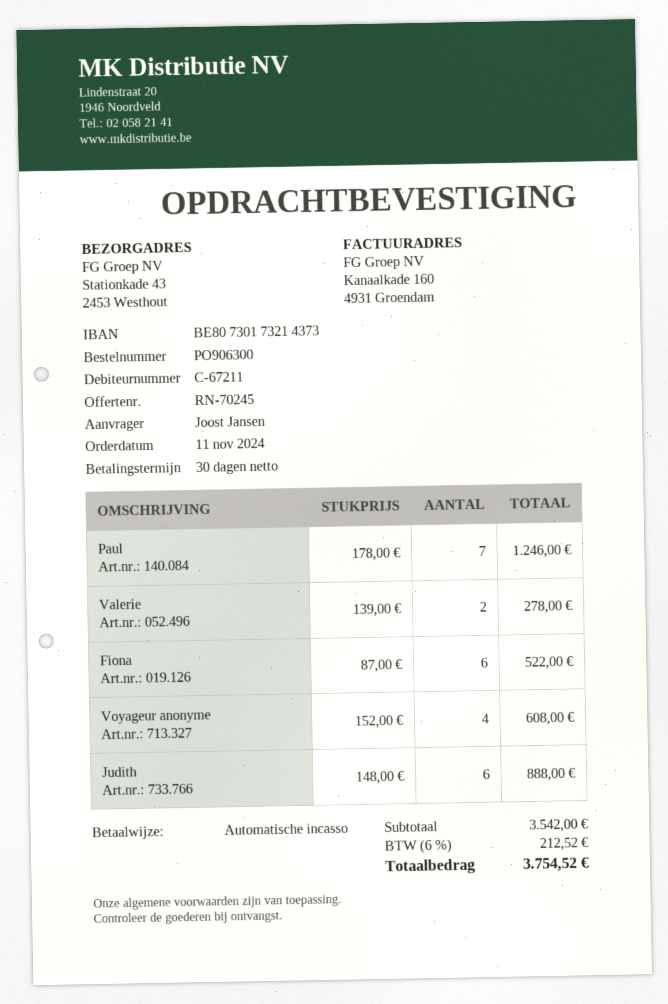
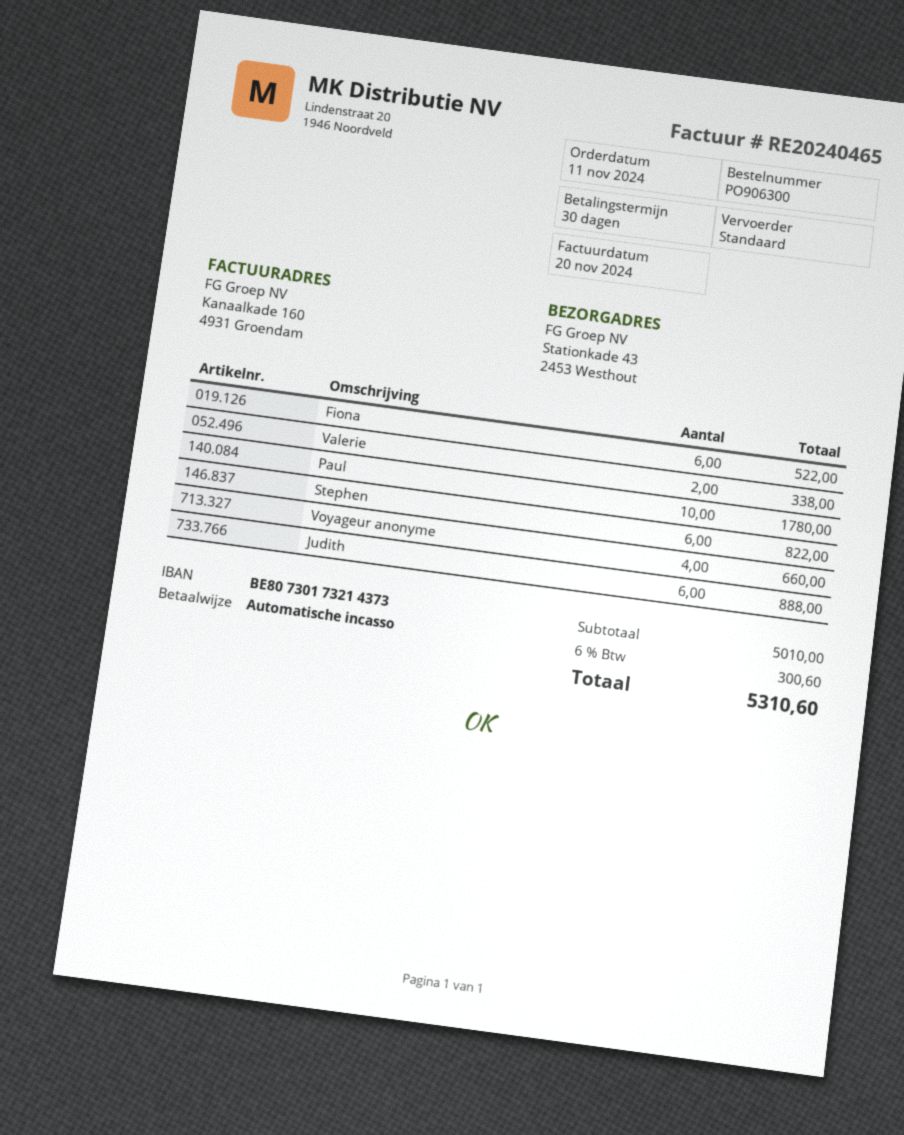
Paul: 7 for 1246.00 -> 10 for 1780.00
Valerie: 2 for 278.00 -> 2 for 338.00
Voyageur anonyme: 4 for 608.00 -> 4 for 660.00
Stephen: none -> 6 for 822.00
subtotal: 3542.00 -> 5010.00
tax: 6% = 212.52 -> 6% = 300.60
total: 3754.52 -> 5310.60

